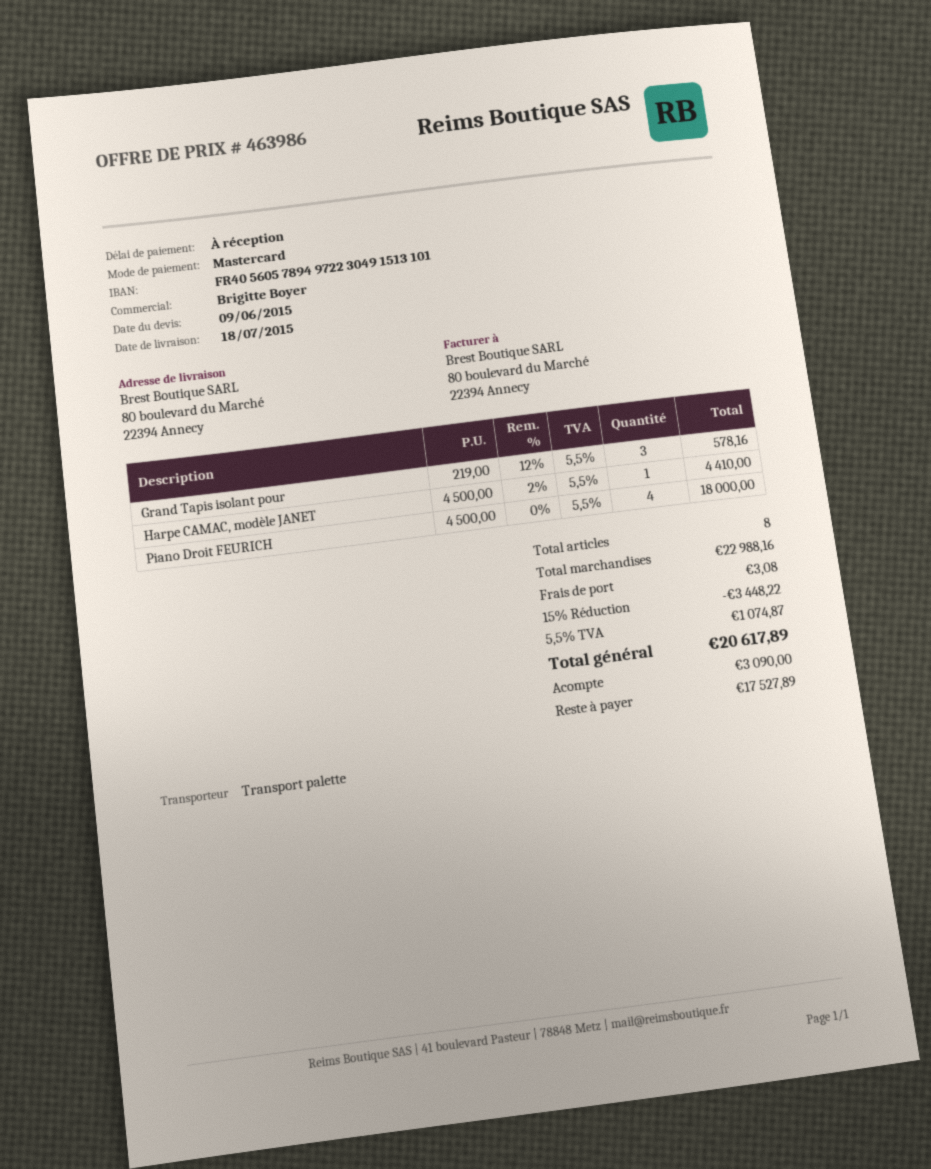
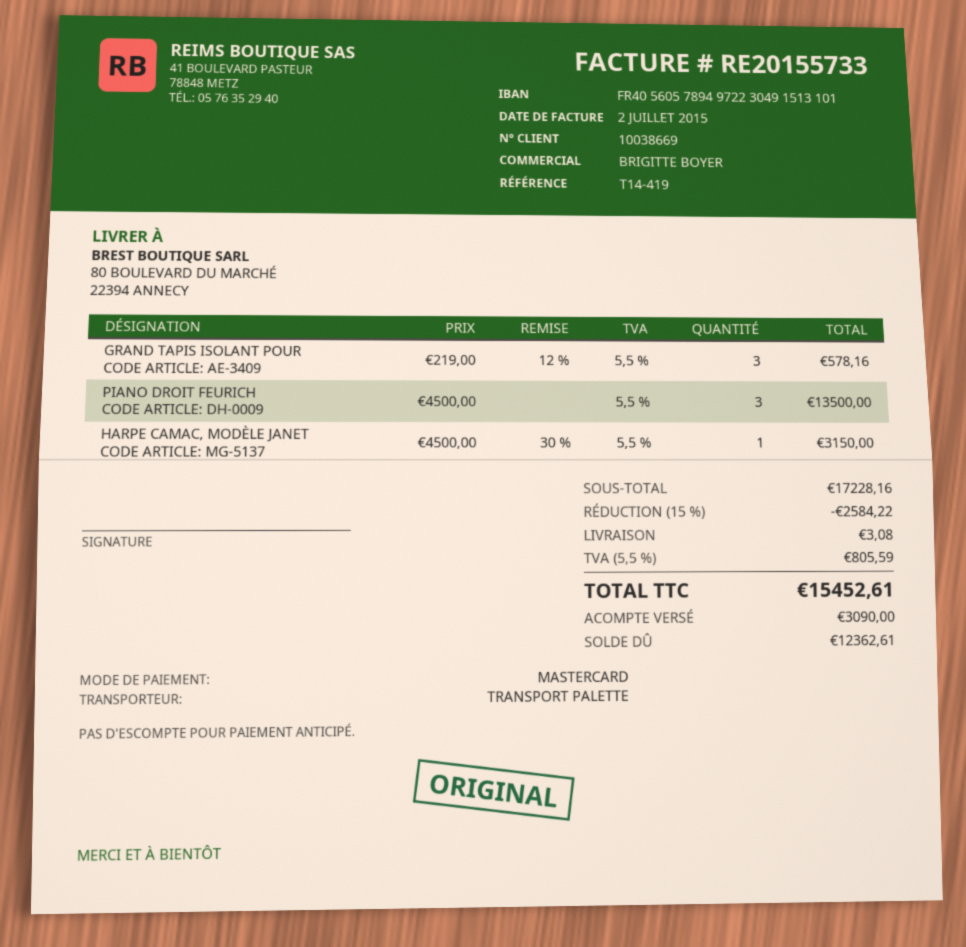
Harpe CAMAC, modèle JANET: 1 x 4500.00 - 2% = 4410.00 -> 1 x 4500.00 - 30% = 3150.00
Piano Droit FEURICH: 4 x 4500.00 = 18000.00 -> 3 x 4500.00 = 13500.00
subtotal: 22988.16 -> 17228.16
discount: 15% = 3448.22 -> 15% = 2584.22
tax: 5.5% = 1074.87 -> 5.5% = 805.59
total: 20617.89 -> 15452.61
balance: 17527.89 -> 12362.61

